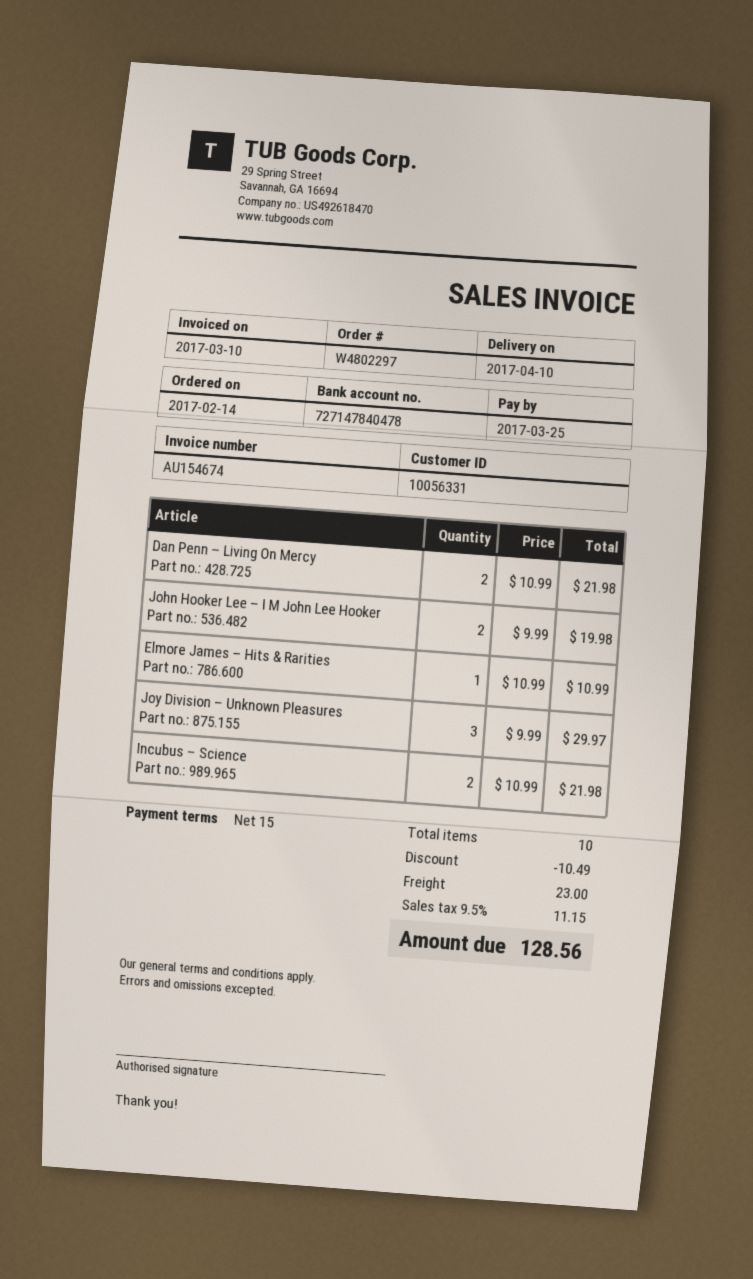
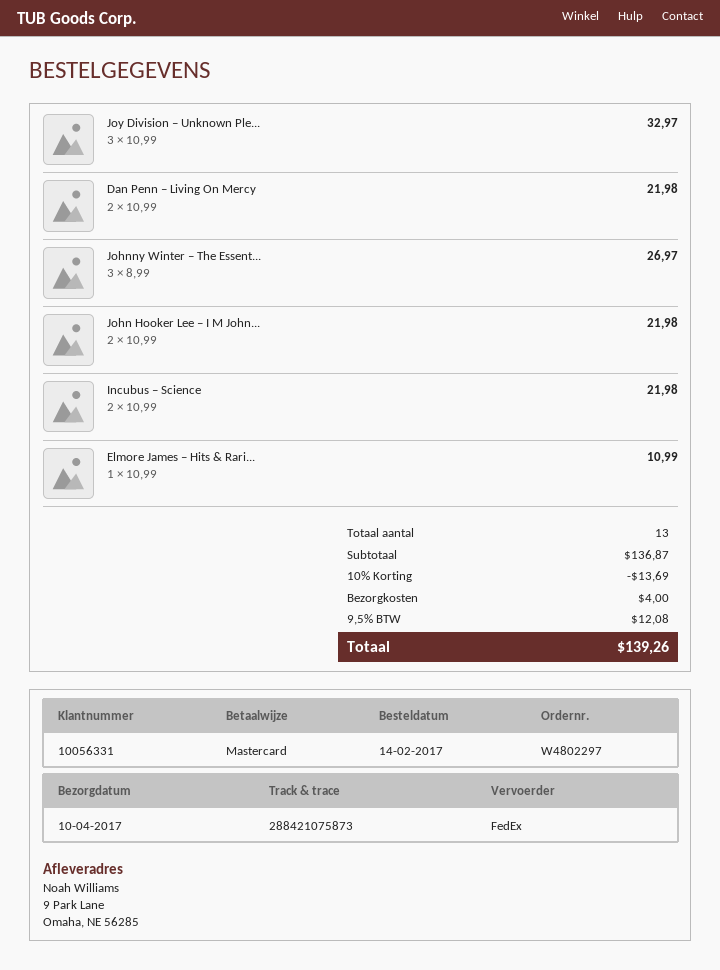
John Hooker Lee – I M John Lee Hooker: 2 x 9.99 = 19.98 -> 2 x 10.99 = 21.98
Joy Division – Unknown Pleasures: 3 x 9.99 = 29.97 -> 3 x 10.99 = 32.97
Johnny Winter – The Essent...: none -> 3 x 8.99 = 26.97
total quantity: 10 -> 13
discount: 10.49 -> 13.69
shipping: 23.00 -> 4.00
tax: 9.5% = 11.15 -> 9.5% = 12.08
total: 128.56 -> 139.26

